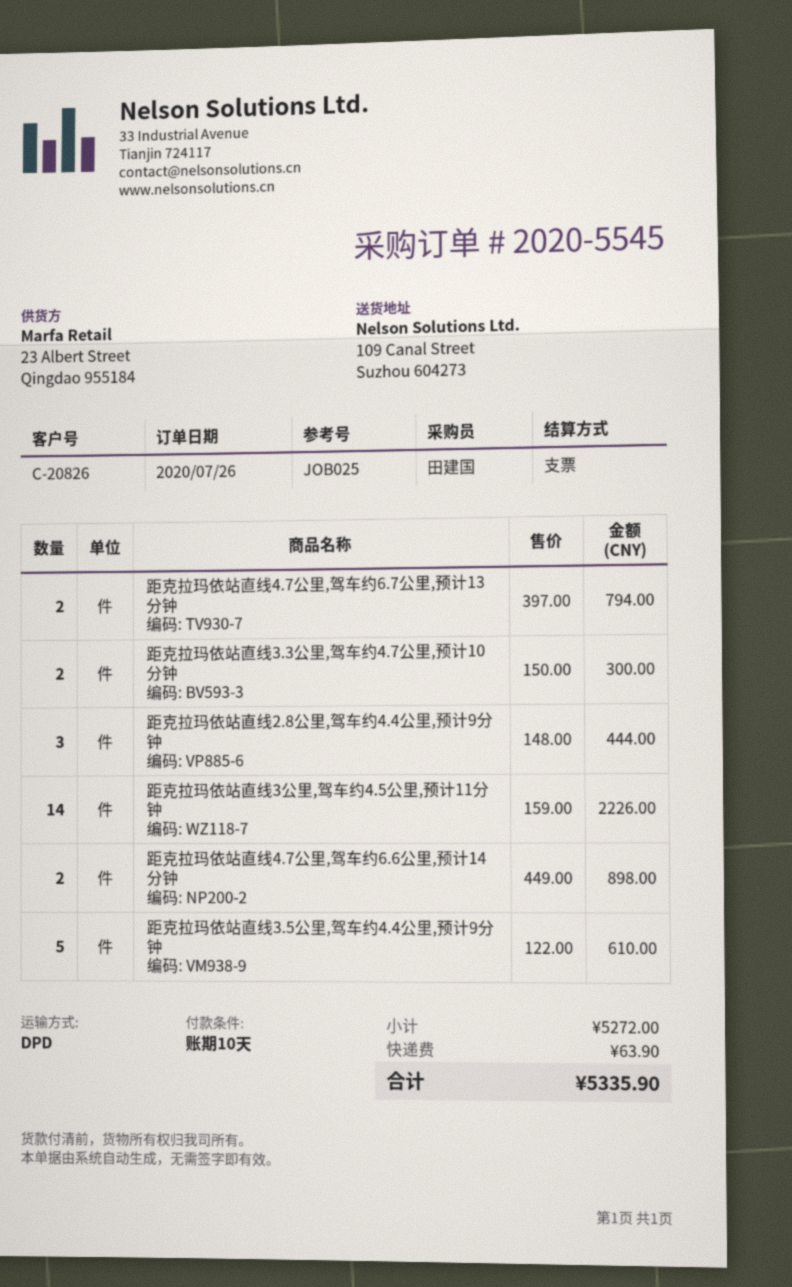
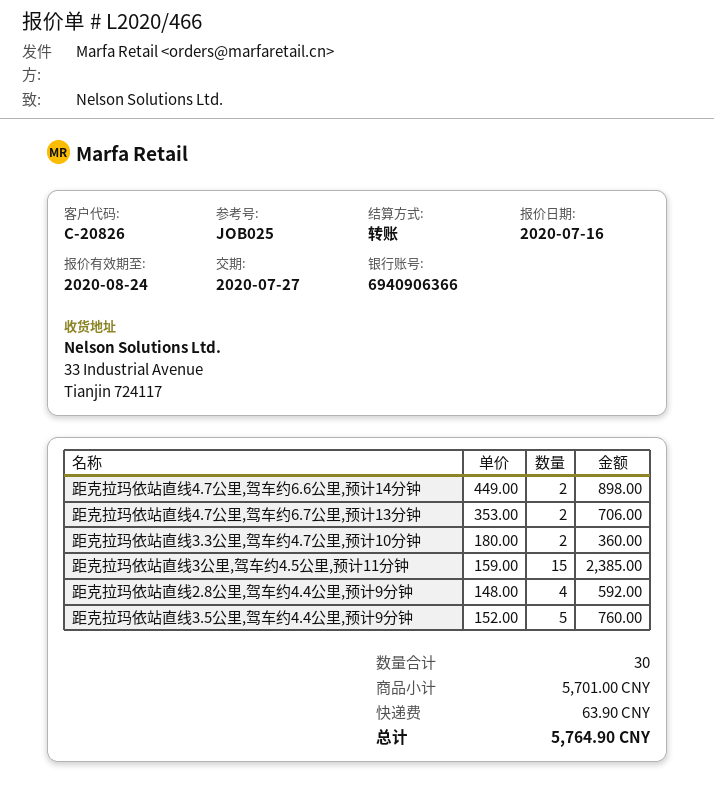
payment method: cheque -> bank transfer
ship to: 109 Canal Street, Suzhou 604273 -> 33 Industrial Avenue, Tianjin 724117
距克拉玛依站直线4.7公里,驾车约6.7公里,预计13分钟: 2 x 397.00 = 794.00 -> 2 x 353.00 = 706.00
距克拉玛依站直线3.3公里,驾车约4.7公里,预计10分钟: 2 x 150.00 = 300.00 -> 2 x 180.00 = 360.00
距克拉玛依站直线2.8公里,驾车约4.4公里,预计9分钟: 3 x 148.00 = 444.00 -> 4 x 148.00 = 592.00
距克拉玛依站直线3公里,驾车约4.5公里,预计11分钟: 14 x 159.00 = 2226.00 -> 15 x 159.00 = 2385.00
距克拉玛依站直线3.5公里,驾车约4.4公里,预计9分钟: 5 x 122.00 = 610.00 -> 5 x 152.00 = 760.00
subtotal: 5272.00 -> 5701.00
total: 5335.90 -> 5764.90

